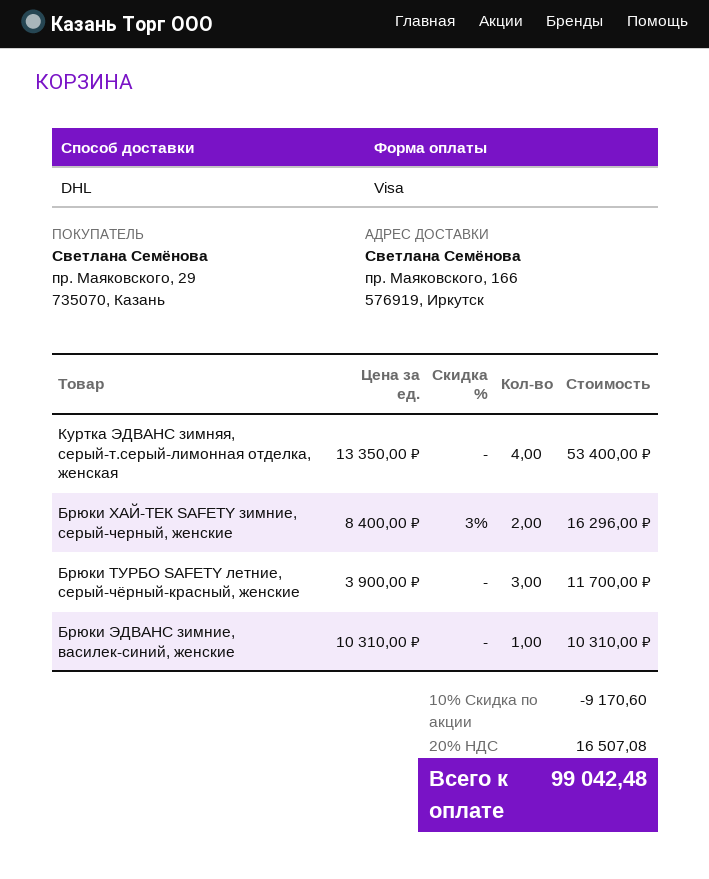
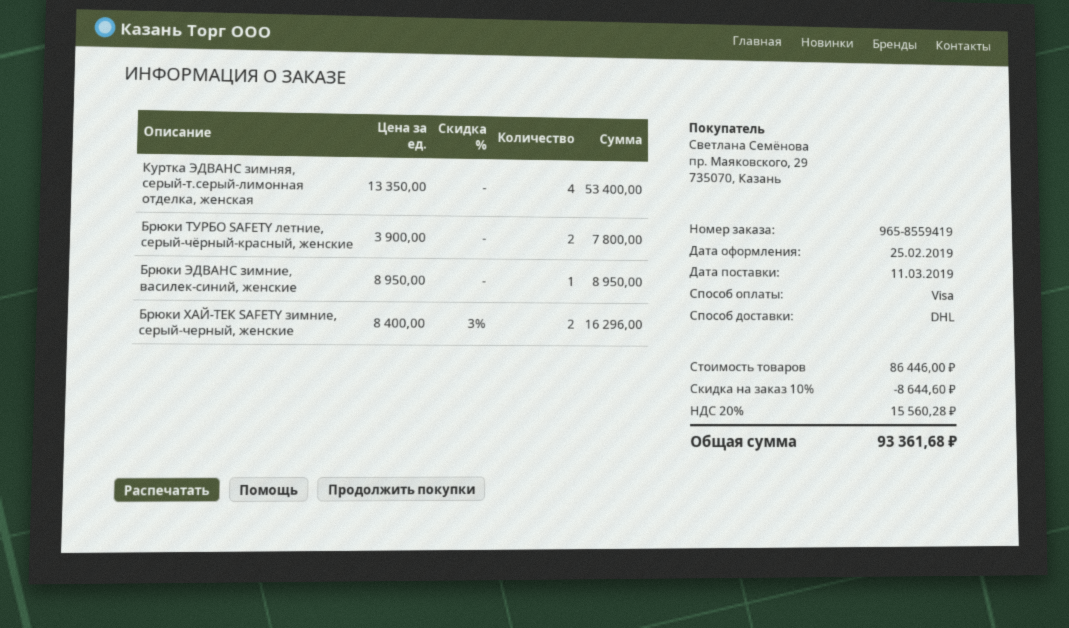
Брюки ТУРБО SAFETY летние, серый-чёрный-красный, женские: 3 x 3900.00 = 11700.00 -> 2 x 3900.00 = 7800.00
Брюки ЭДВАНС зимние, василек-синий, женские: 1 x 10310.00 = 10310.00 -> 1 x 8950.00 = 8950.00
discount: 10% = 9170.60 -> 10% = 8644.60
tax: 20% = 16507.08 -> 20% = 15560.28
total: 99042.48 -> 93361.68

